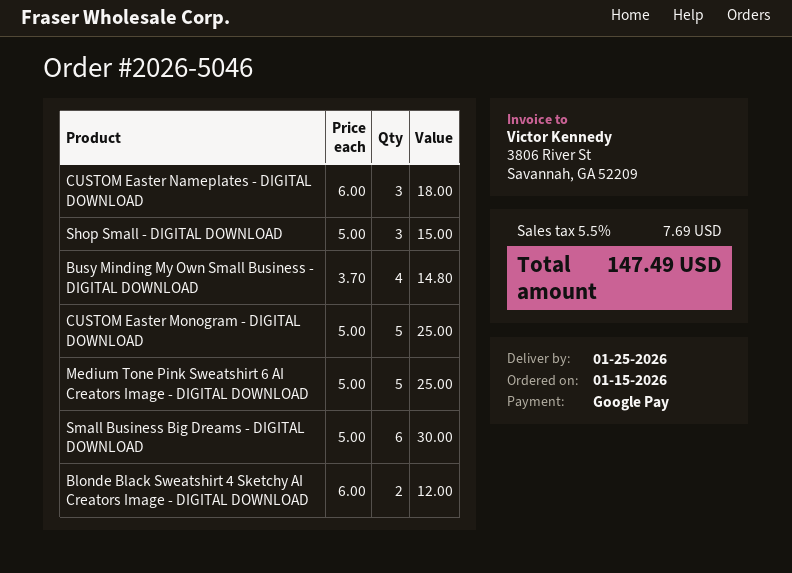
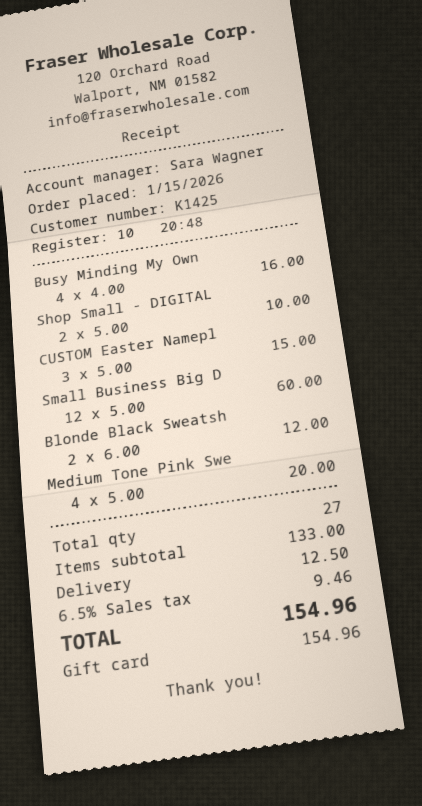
payment method: Google Pay -> gift card
CUSTOM Easter Nameplates - DIGITAL DOWNLOAD: 3 x 6.00 = 18.00 -> 3 x 5.00 = 15.00
Shop Small - DIGITAL DOWNLOAD: 3 x 5.00 = 15.00 -> 2 x 5.00 = 10.00
Busy Minding My Own Small Business - DIGITAL DOWNLOAD: 4 x 3.70 = 14.80 -> 4 x 4.00 = 16.00
CUSTOM Easter Monogram - DIGITAL DOWNLOAD: 5 x 5.00 = 25.00 -> none
Medium Tone Pink Sweatshirt 6 AI Creators Image - DIGITAL DOWNLOAD: 5 x 5.00 = 25.00 -> 4 x 5.00 = 20.00
Small Business Big Dreams - DIGITAL DOWNLOAD: 6 x 5.00 = 30.00 -> 12 x 5.00 = 60.00
shipping: none -> 12.50
tax: 5.5% = 7.69 -> 6.5% = 9.46
total: 147.49 -> 154.96

